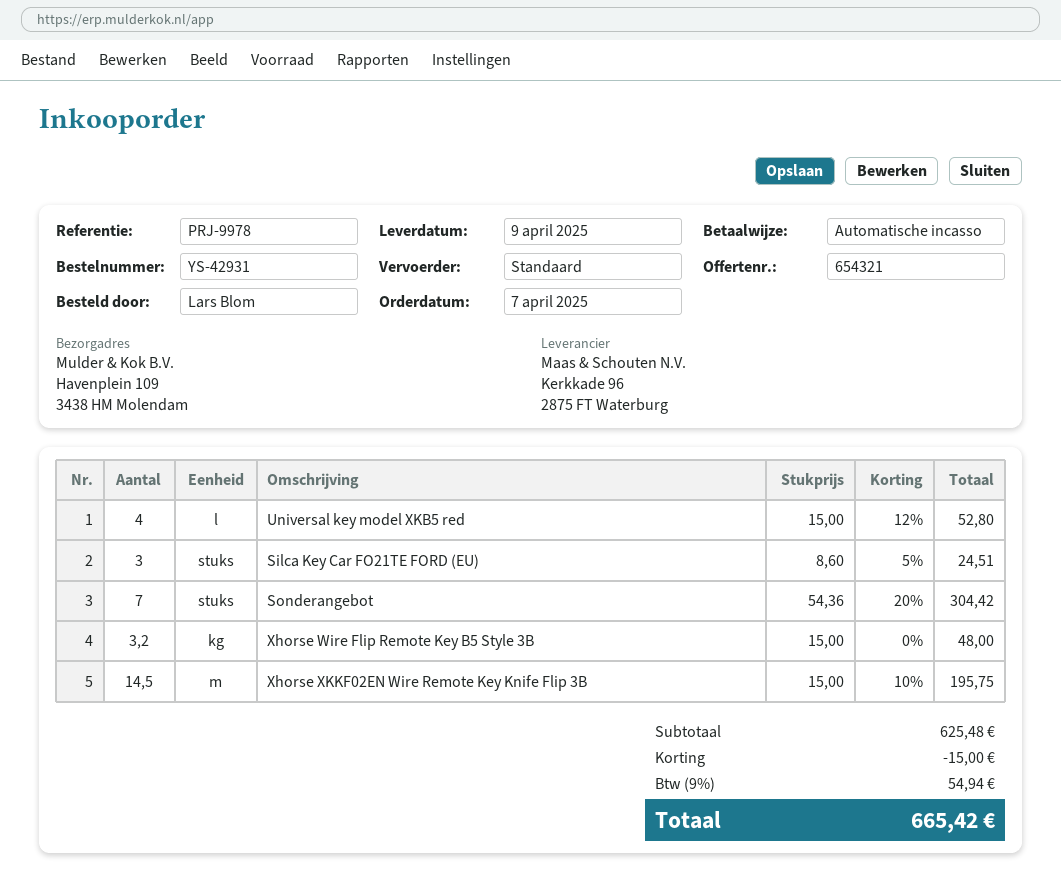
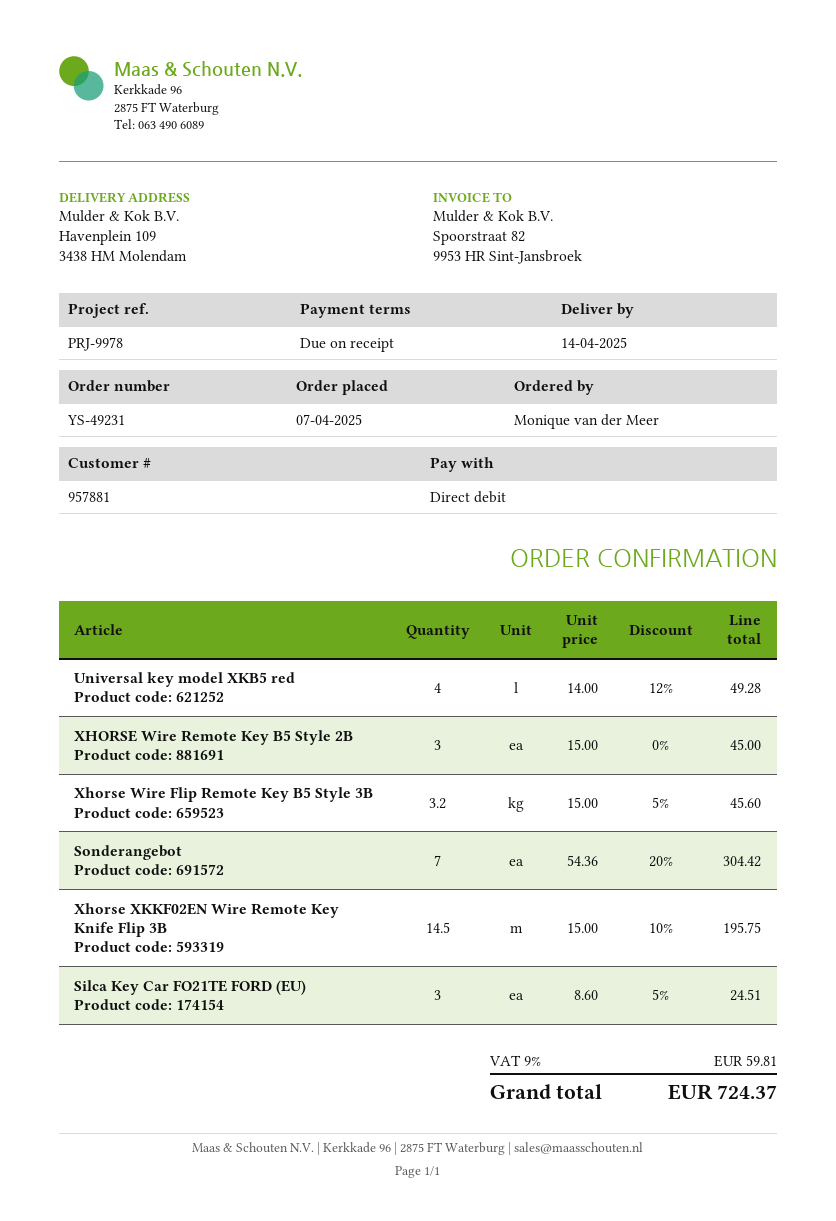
order number: YS-42931 -> YS-49231
delivery date: 2025-04-09 -> 2025-04-14
ordered by: Lars Blom -> Monique van der Meer
Universal key model XKB5 red: 4 x 15.00 - 12% = 52.80 -> 4 x 14.00 - 12% = 49.28
Xhorse Wire Flip Remote Key B5 Style 3B: 3.2 x 15.00 = 48.00 -> 3.2 x 15.00 - 5% = 45.60
XHORSE Wire Remote Key B5 Style 2B: none -> 3 x 15.00 = 45.00
discount: 15.00 -> none
tax: 9% = 54.94 -> 9% = 59.81
total: 665.42 -> 724.37

